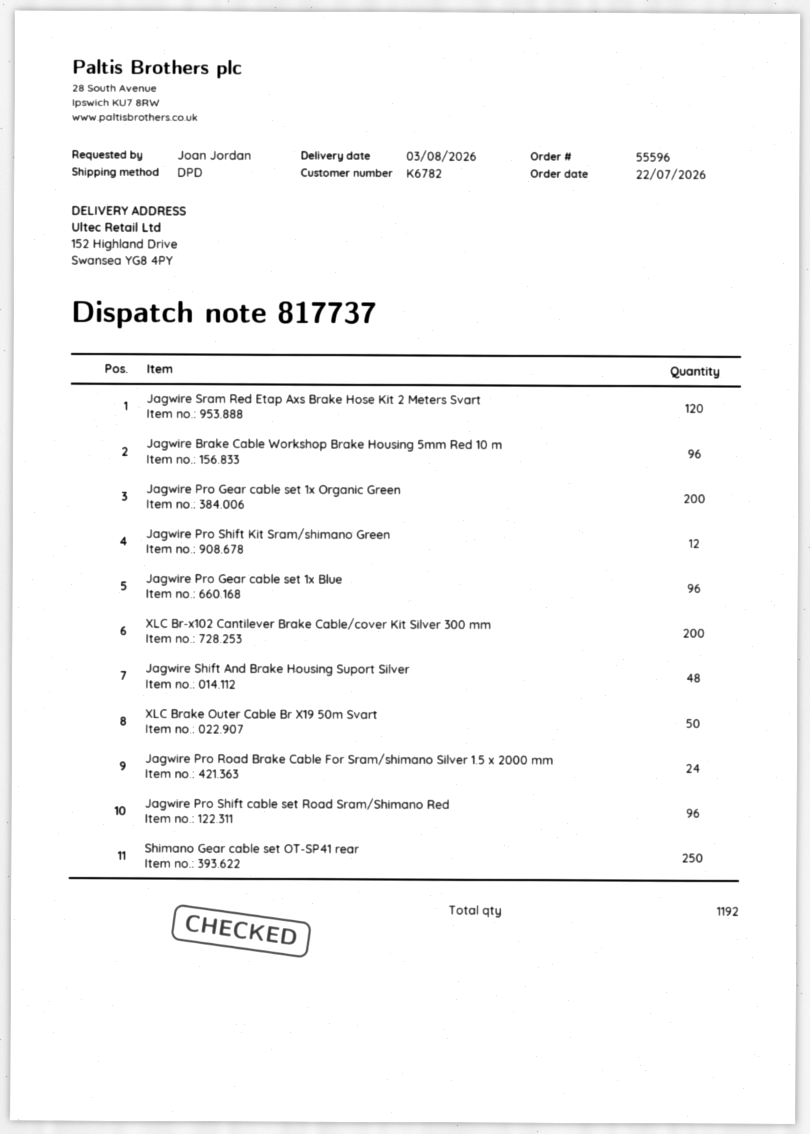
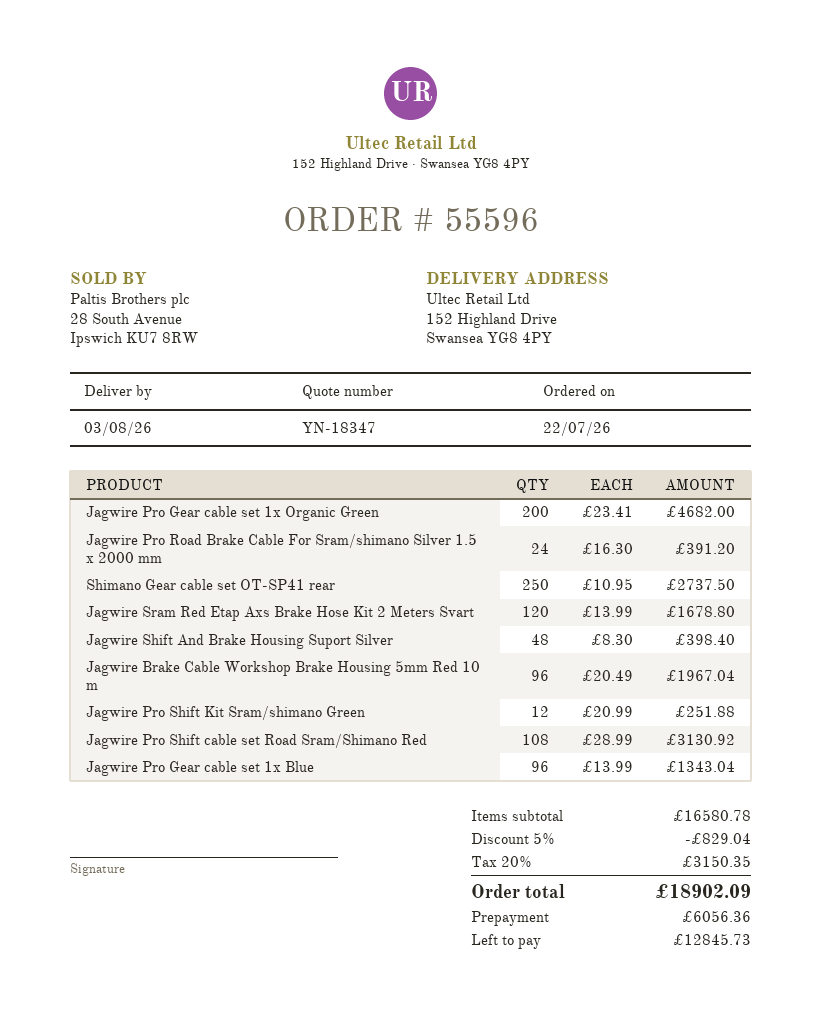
XLC Br-x102 Cantilever Brake Cable/cover Kit Silver 300 mm: 200 -> none
XLC Brake Outer Cable Br X19 50m Svart: 50 -> none
Jagwire Pro Shift cable set Road Sram/Shimano Red: 96 -> 108

